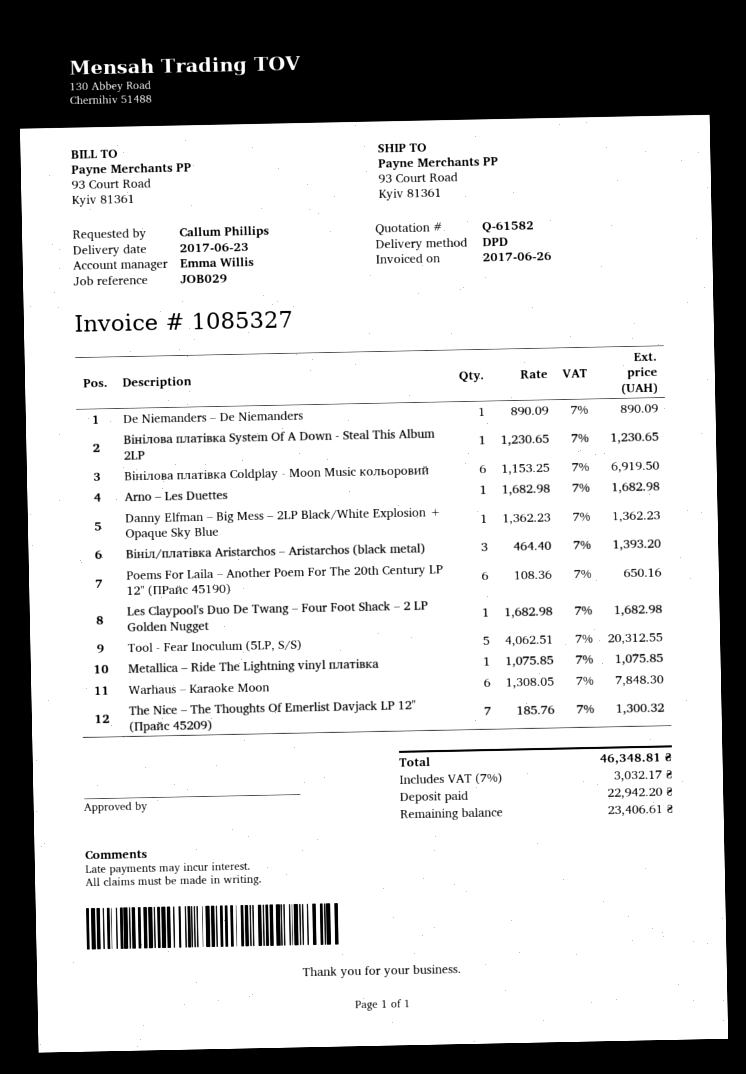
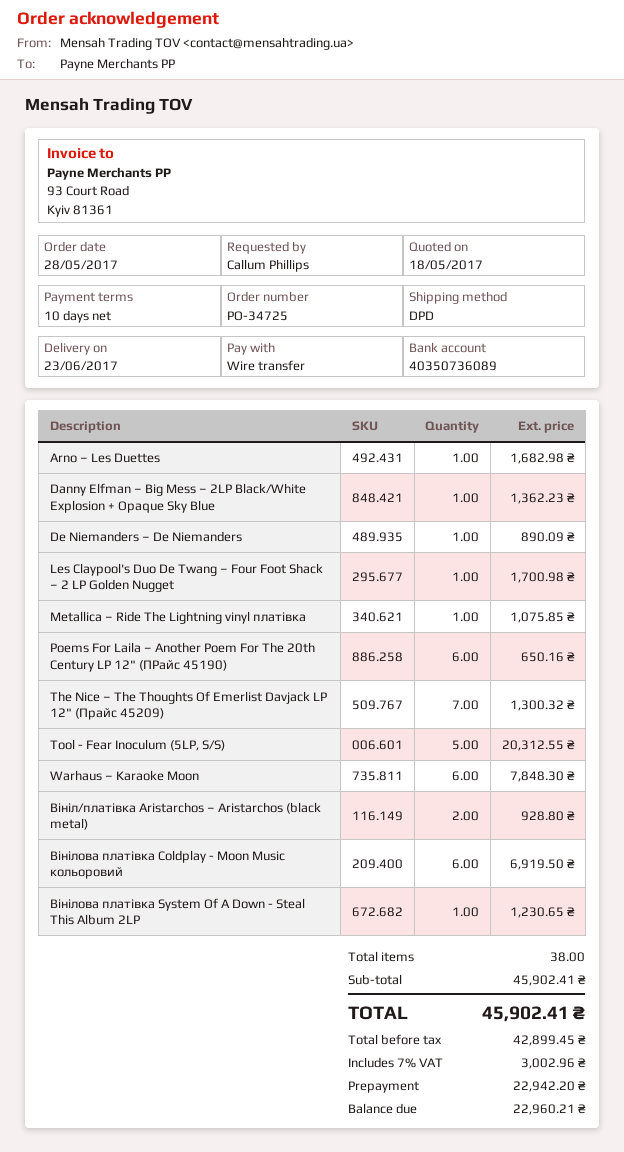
Вініл/платівка Aristarchos – Aristarchos (black metal): 3 for 1393.20 -> 2 for 928.80
Les Claypool's Duo De Twang – Four Foot Shack – 2 LP Golden Nugget: 1 for 1682.98 -> 1 for 1700.98
tax: 7% = 3032.17 -> 7% = 3002.96
total: 46348.81 -> 45902.41
balance: 23406.61 -> 22960.21

